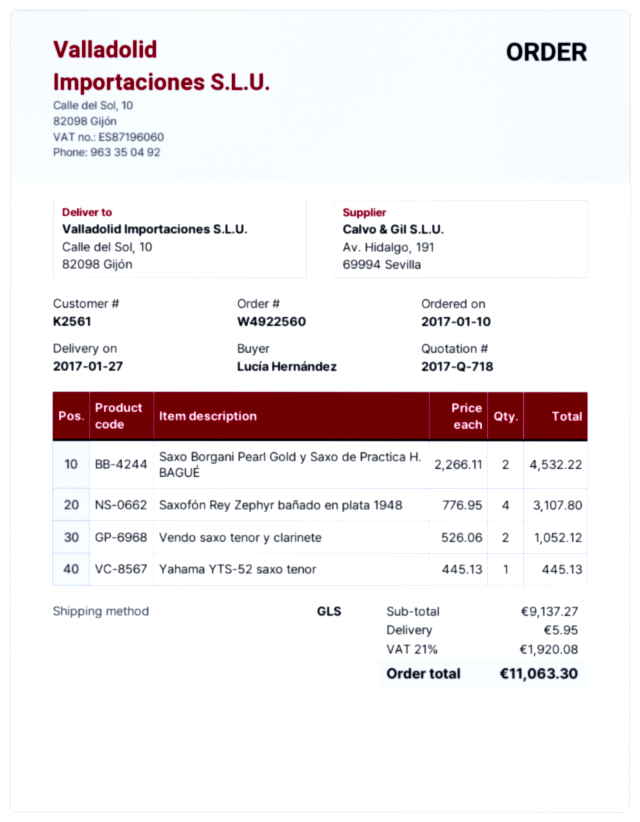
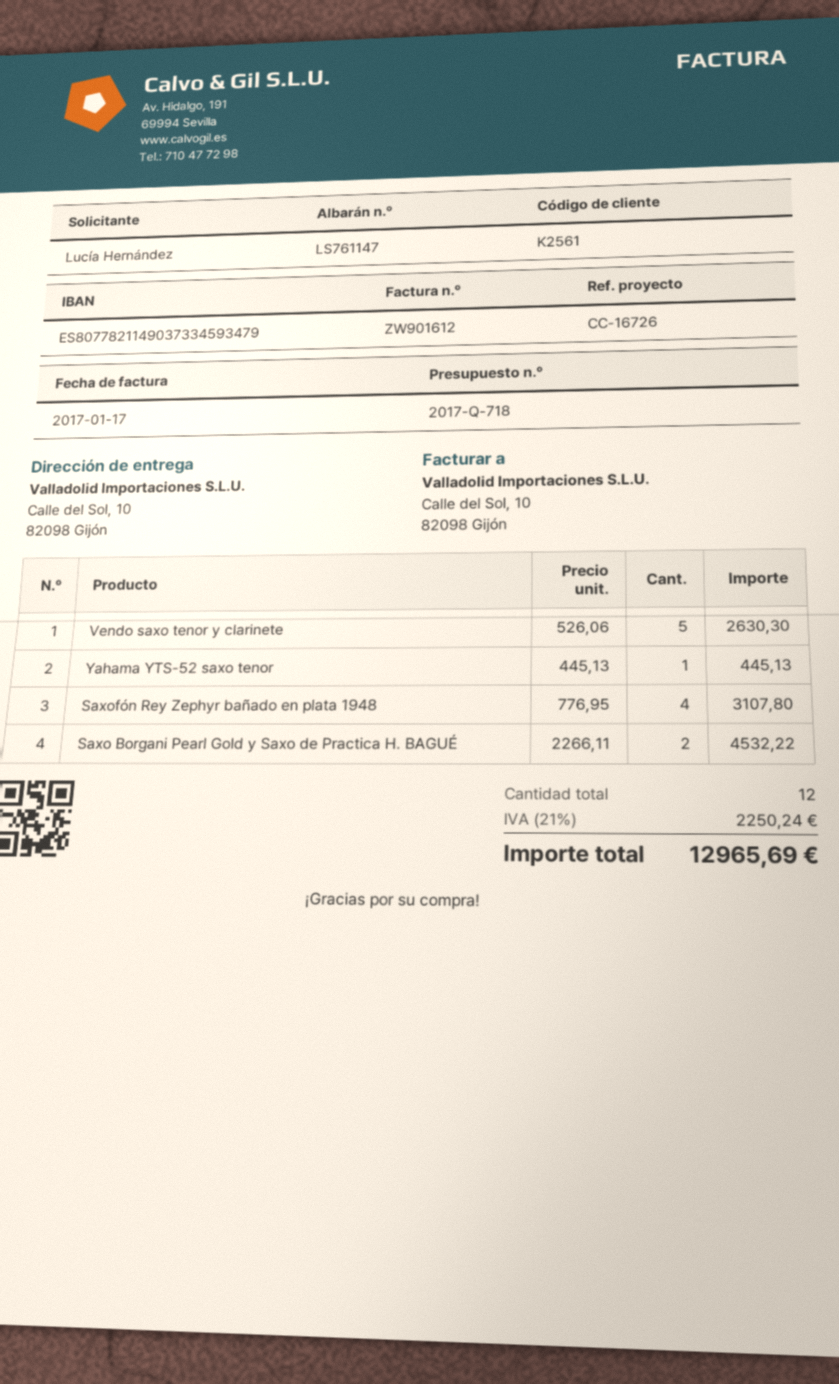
Vendo saxo tenor y clarinete: 2 x 526.06 = 1052.12 -> 5 x 526.06 = 2630.30
shipping: 5.95 -> none
tax: 21% = 1920.08 -> 21% = 2250.24
total: 11063.30 -> 12965.69

